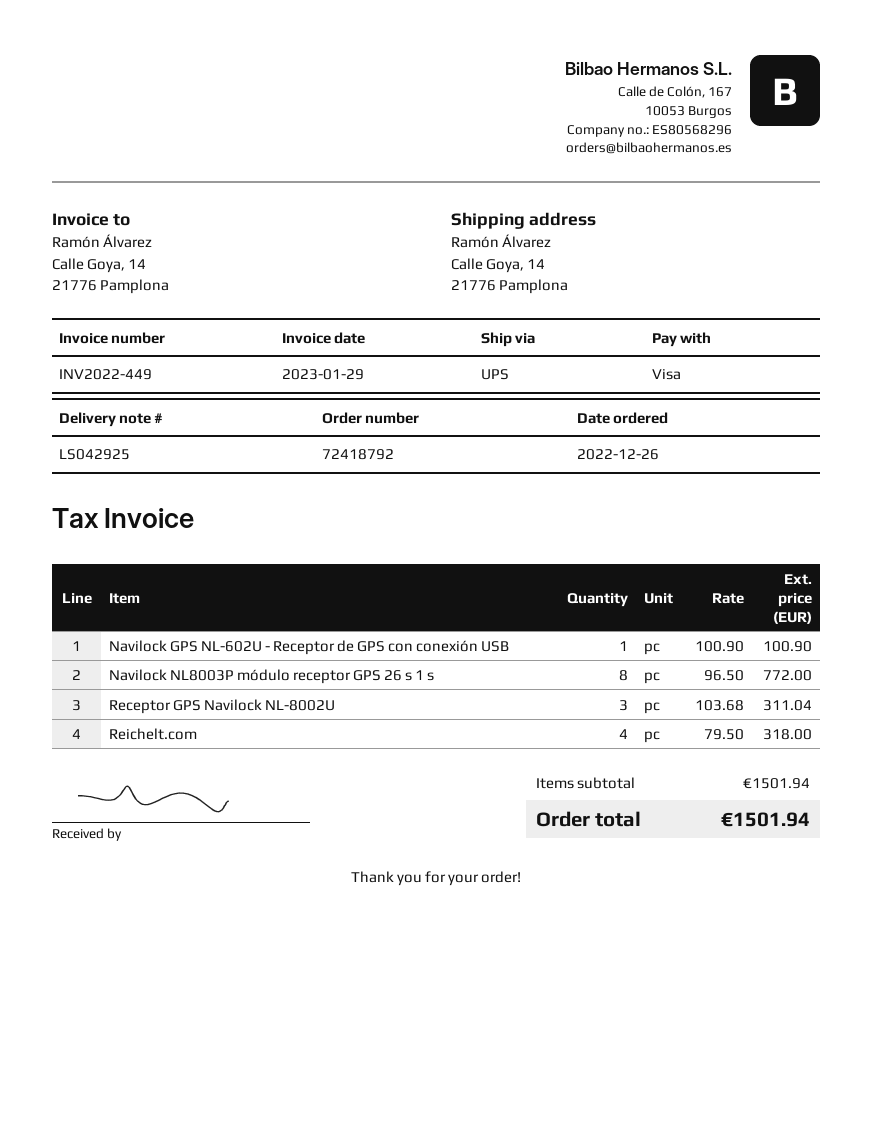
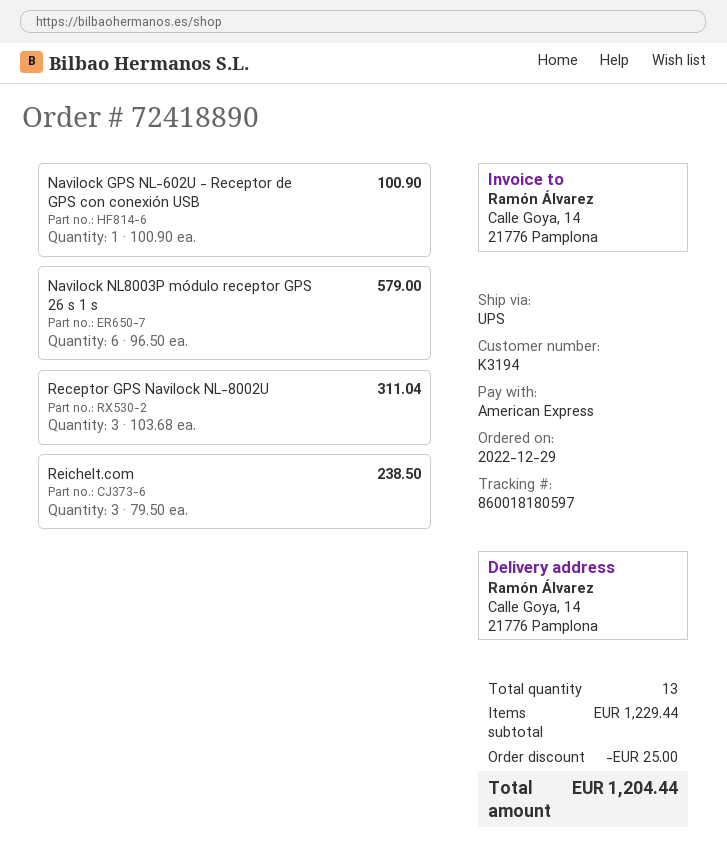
order number: 72418792 -> 72418890
order date: 2022-12-26 -> 2022-12-29
payment method: Visa -> American Express
Navilock NL8003P módulo receptor GPS 26 s 1 s: 8 x 96.50 = 772.00 -> 6 x 96.50 = 579.00
Reichelt.com: 4 x 79.50 = 318.00 -> 3 x 79.50 = 238.50
subtotal: 1501.94 -> 1229.44
discount: none -> 25.00
total: 1501.94 -> 1204.44

